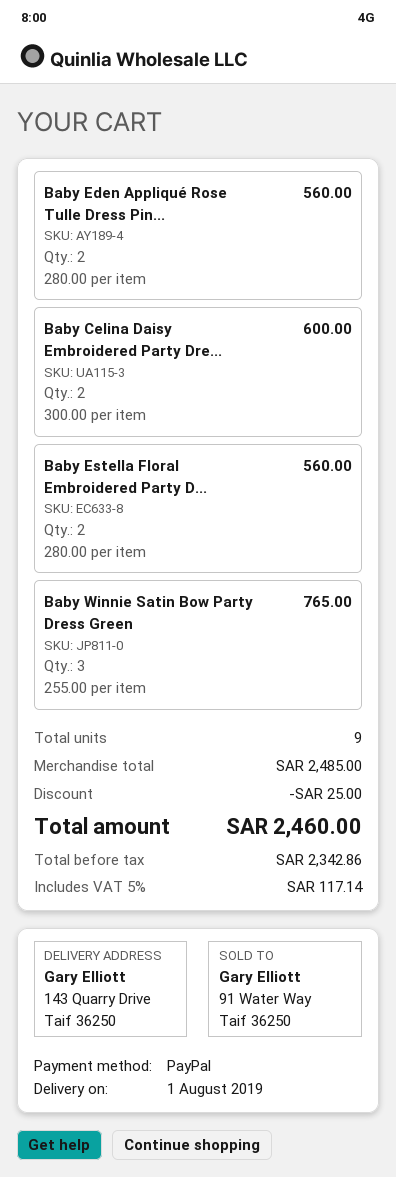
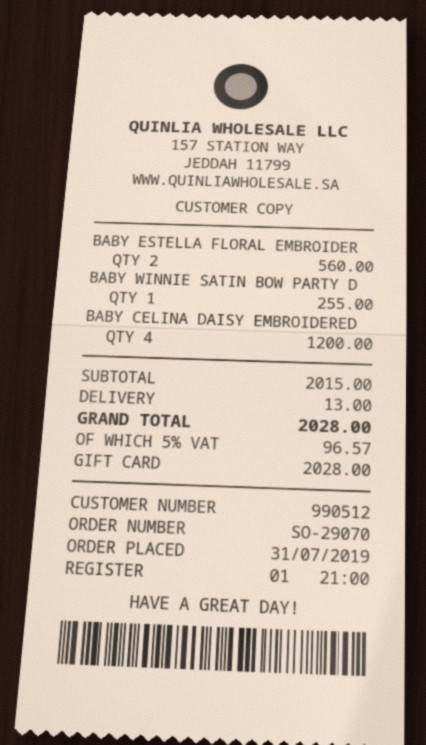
payment method: PayPal -> gift card
Baby Eden Appliqué Rose Tulle Dress Pin...: 2 for 560.00 -> none
Baby Celina Daisy Embroidered Party Dre...: 2 for 600.00 -> 4 for 1200.00
Baby Winnie Satin Bow Party Dress Green: 3 for 765.00 -> 1 for 255.00
subtotal: 2485.00 -> 2015.00
discount: 25.00 -> none
shipping: none -> 13.00
tax: 5% = 117.14 -> 5% = 96.57
total: 2460.00 -> 2028.00

